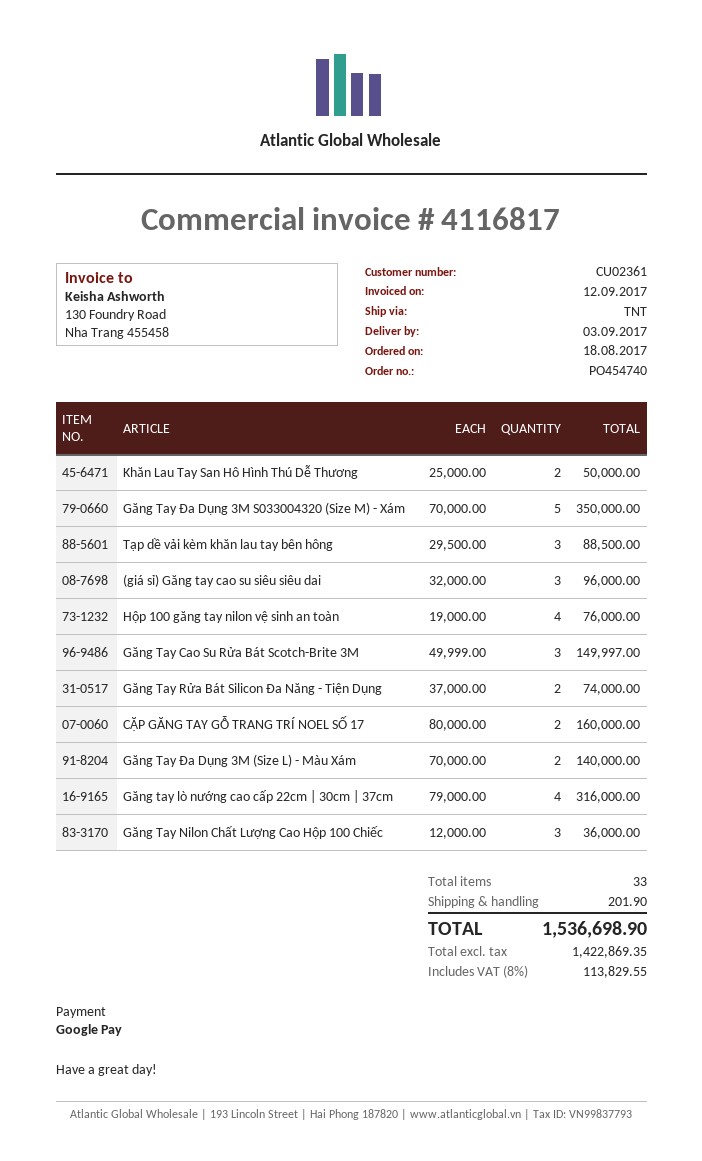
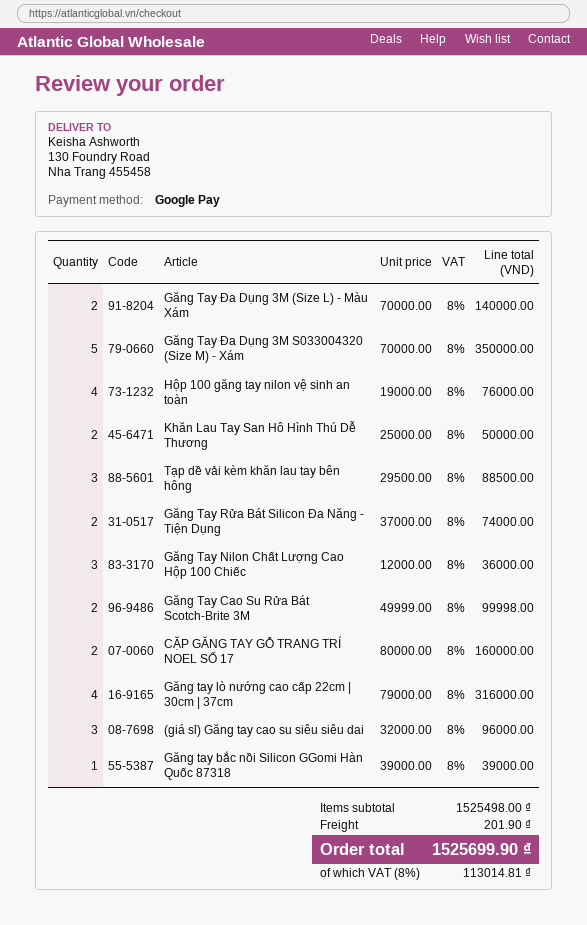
Găng Tay Cao Su Rửa Bát Scotch-Brite 3M: 3 x 49999.00 = 149997.00 -> 2 x 49999.00 = 99998.00
Găng tay bắc nồi Silicon GGomi Hàn Quốc 87318: none -> 1 x 39000.00 = 39000.00
tax: 8% = 113829.55 -> 8% = 113014.81
total: 1536698.90 -> 1525699.90

